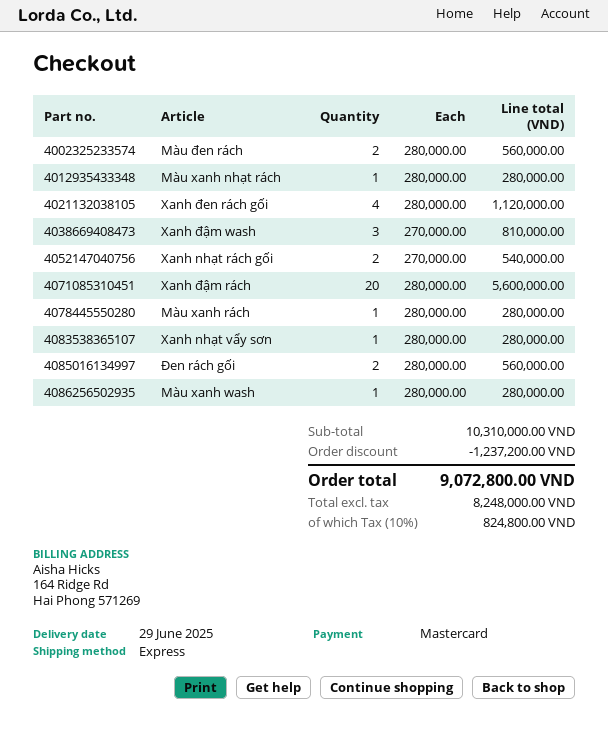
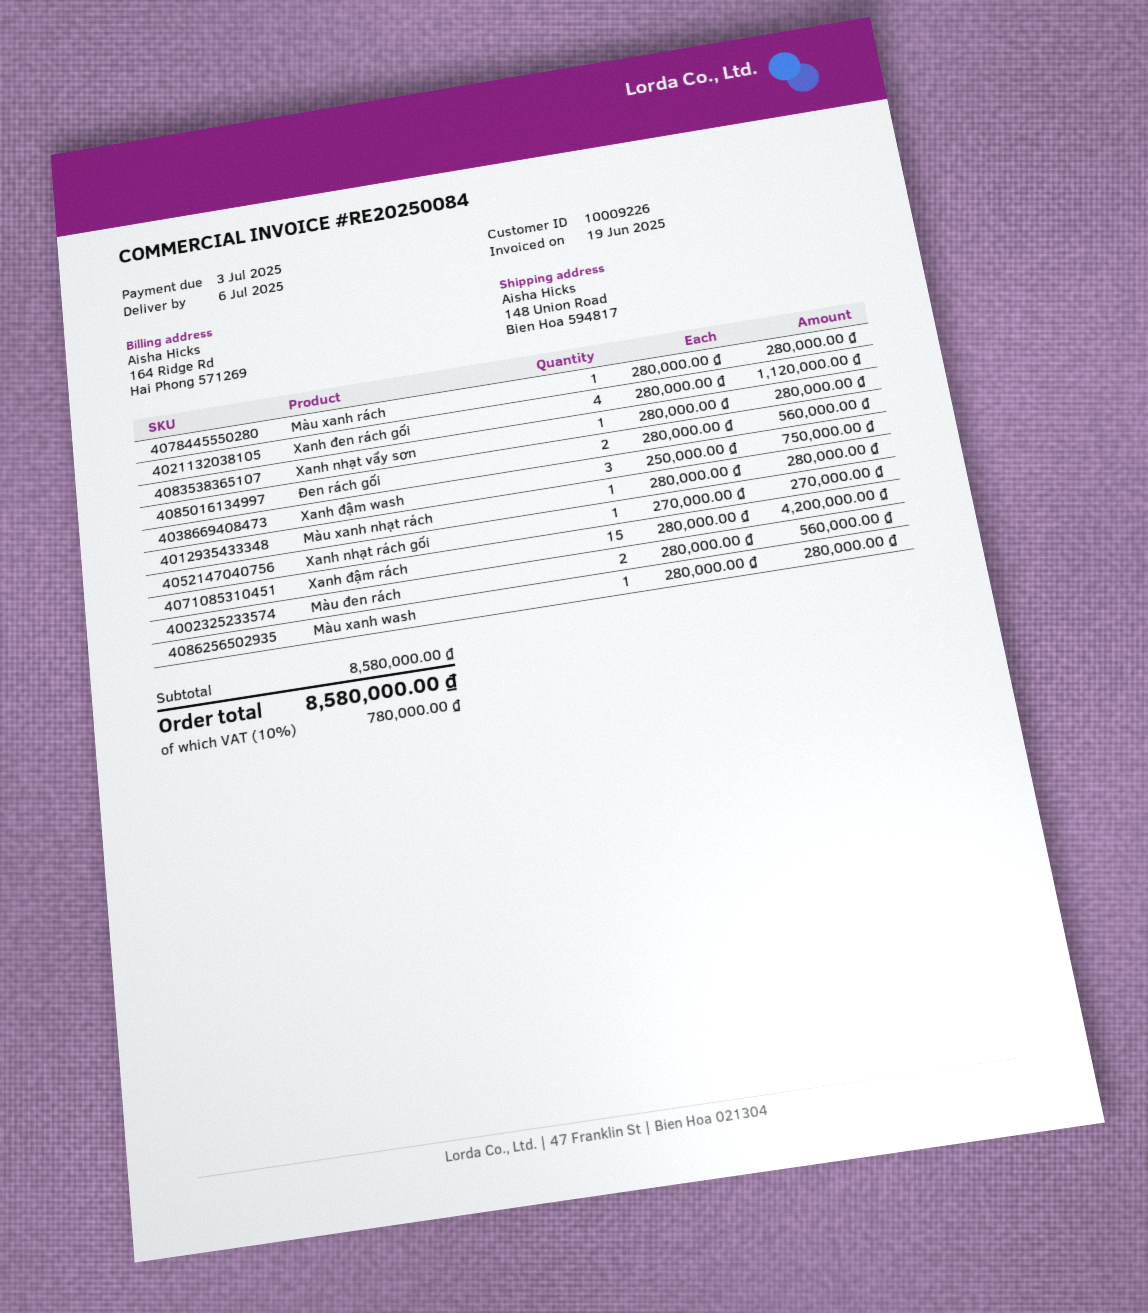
delivery date: 2025-06-29 -> 2025-07-06
Xanh đậm wash: 3 x 270000.00 = 810000.00 -> 3 x 250000.00 = 750000.00
Xanh nhạt rách gối: 2 x 270000.00 = 540000.00 -> 1 x 270000.00 = 270000.00
Xanh đậm rách: 20 x 280000.00 = 5600000.00 -> 15 x 280000.00 = 4200000.00
subtotal: 10310000.00 -> 8580000.00
discount: 1237200.00 -> none
tax: 10% = 824800.00 -> 10% = 780000.00
total: 9072800.00 -> 8580000.00

